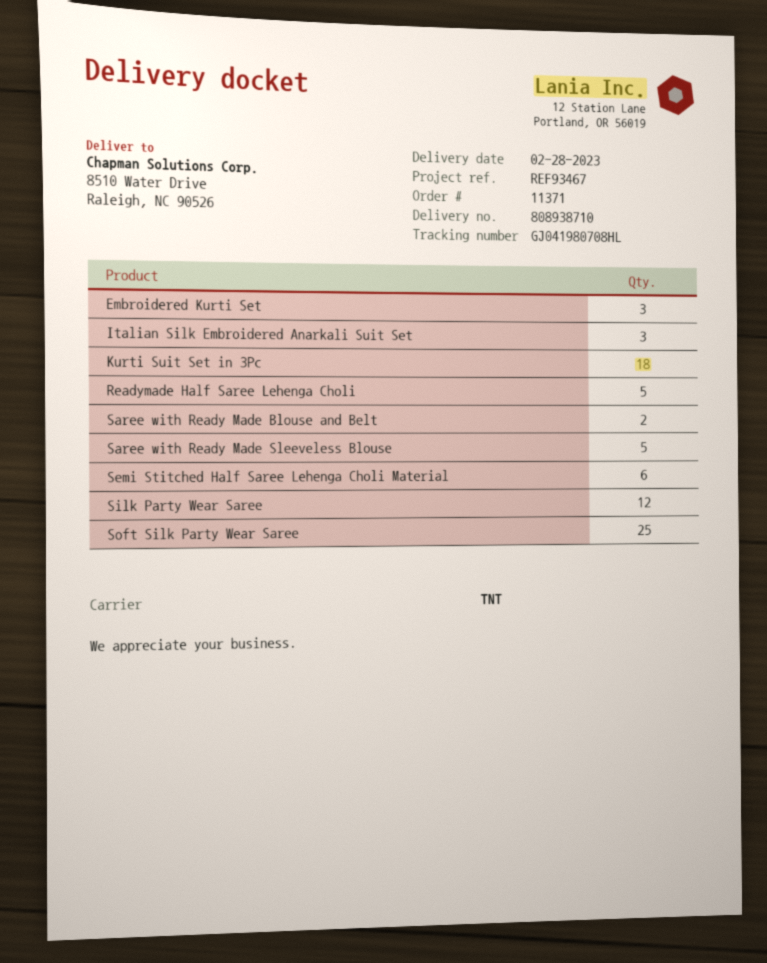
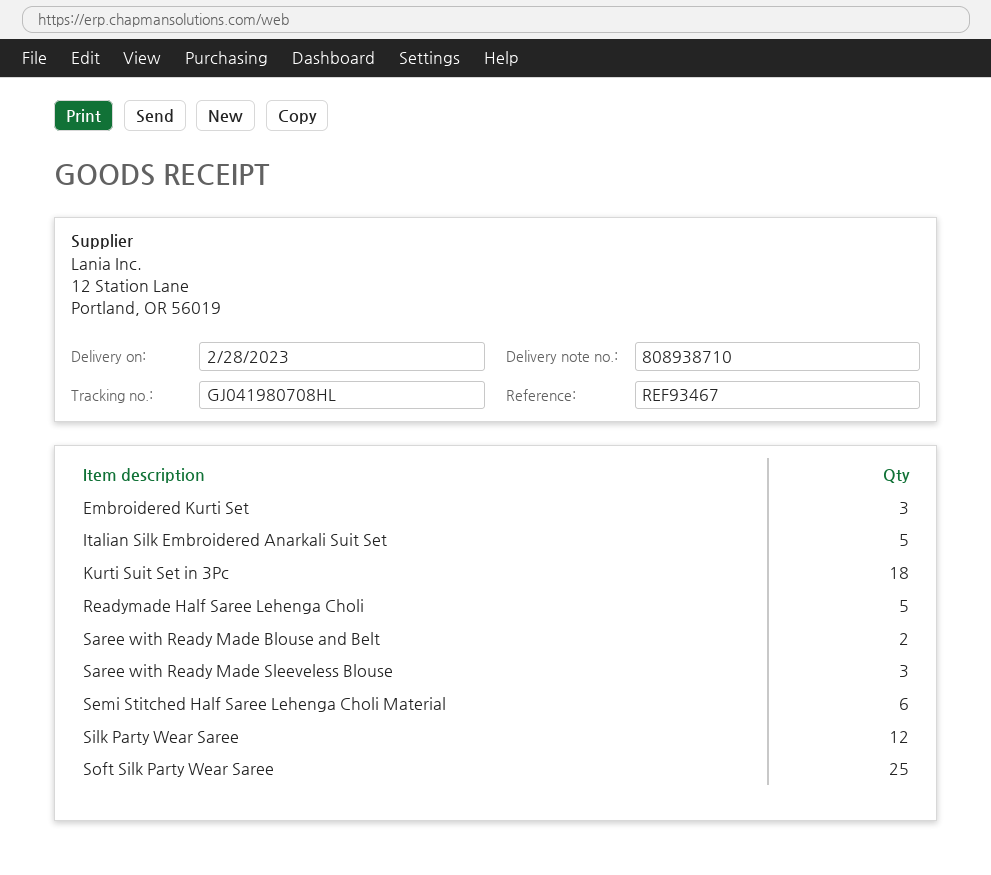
Italian Silk Embroidered Anarkali Suit Set: 3 -> 5
Saree with Ready Made Sleeveless Blouse: 5 -> 3

